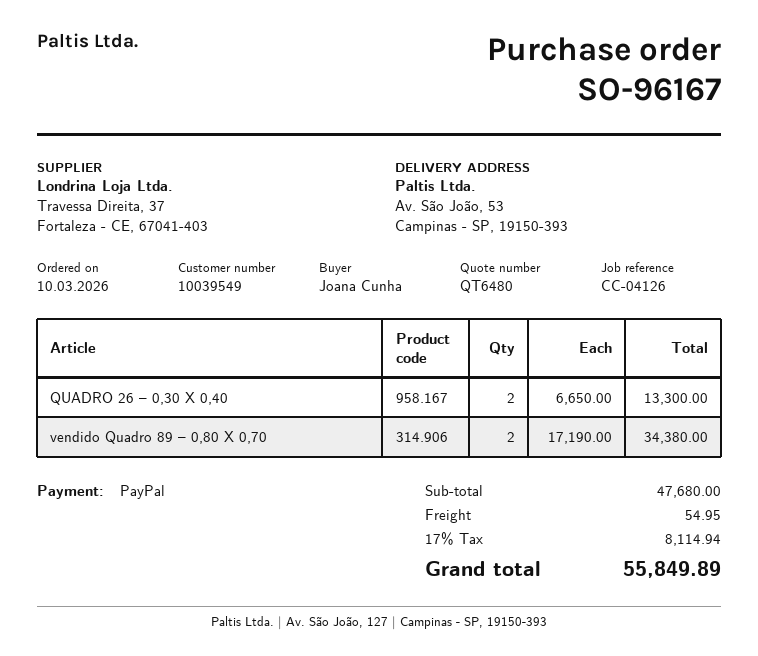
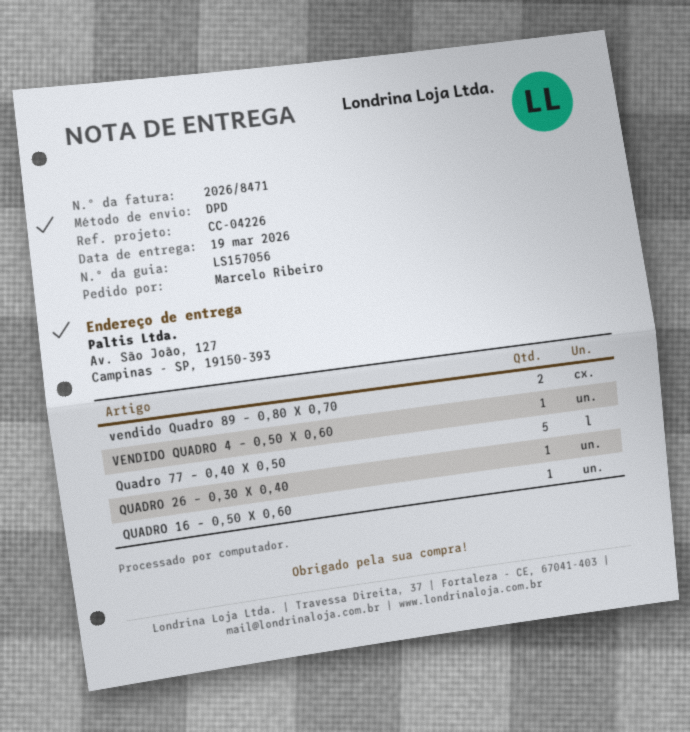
reference: CC-04126 -> CC-04226
ordered by: Joana Cunha -> Marcelo Ribeiro
ship to: Av. São João, 53, Campinas - SP, 19150-393 -> Av. São João, 127, Campinas - SP, 19150-393
QUADRO 26 – 0,30 X 0,40: 2 -> 1
VENDIDO QUADRO 4 – 0,50 X 0,60: none -> 1
Quadro 77 – 0,40 X 0,50: none -> 5
QUADRO 16 – 0,50 X 0,60: none -> 1

